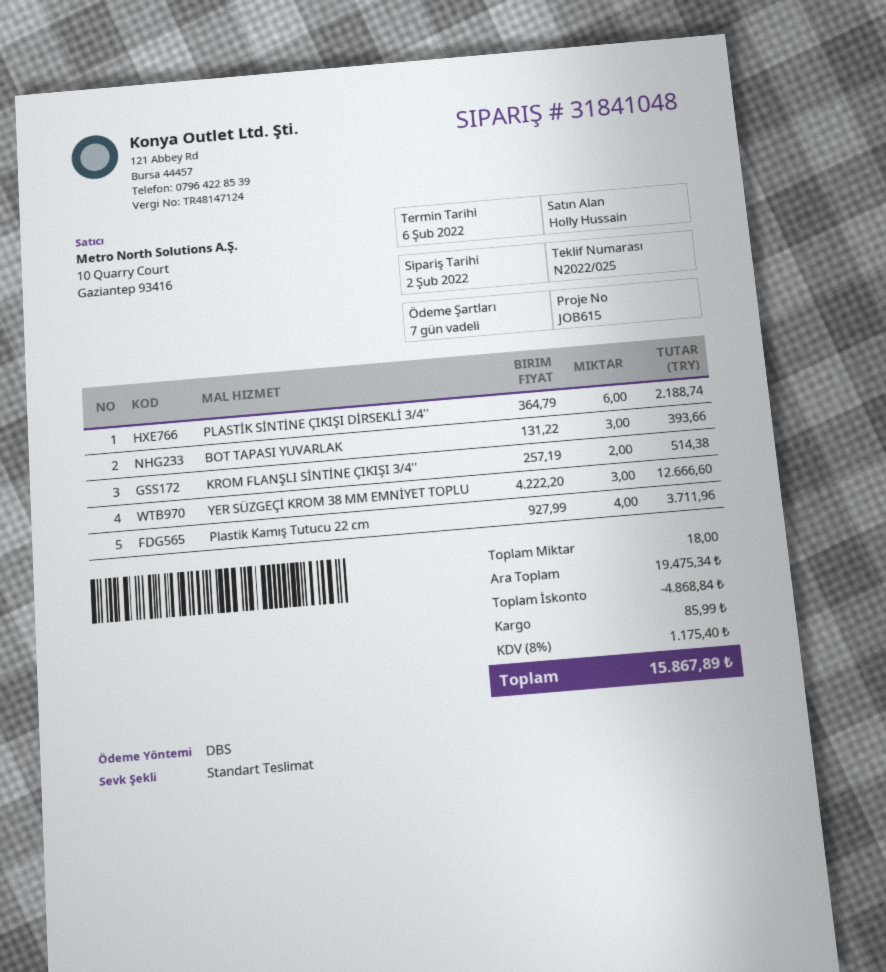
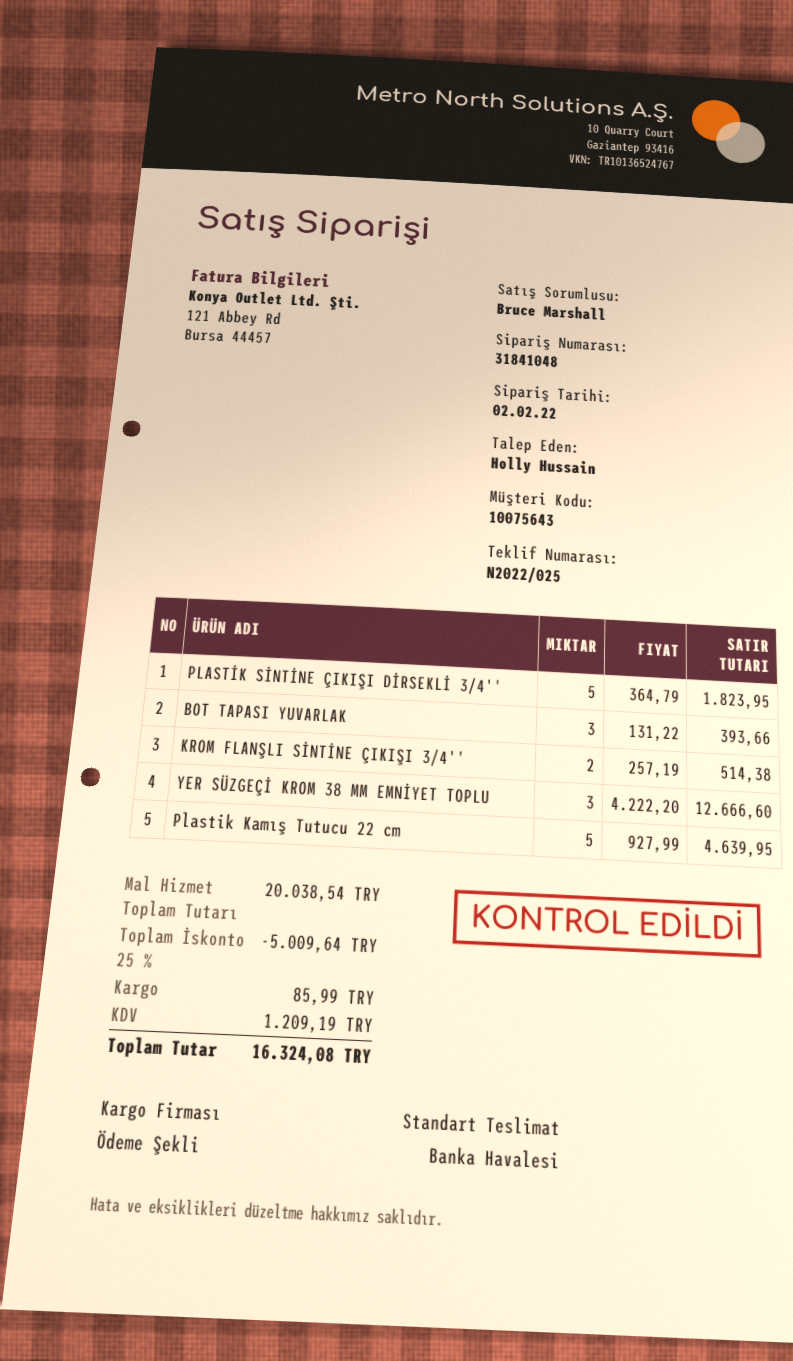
payment method: direct debit -> bank transfer
PLASTİK SİNTİNE ÇIKIŞI DİRSEKLİ 3/4'': 6 x 364.79 = 2188.74 -> 5 x 364.79 = 1823.95
Plastik Kamış Tutucu 22 cm: 4 x 927.99 = 3711.96 -> 5 x 927.99 = 4639.95
subtotal: 19475.34 -> 20038.54
discount: 4868.84 -> 5009.64
tax: 1175.40 -> 1209.19
total: 15867.89 -> 16324.08

